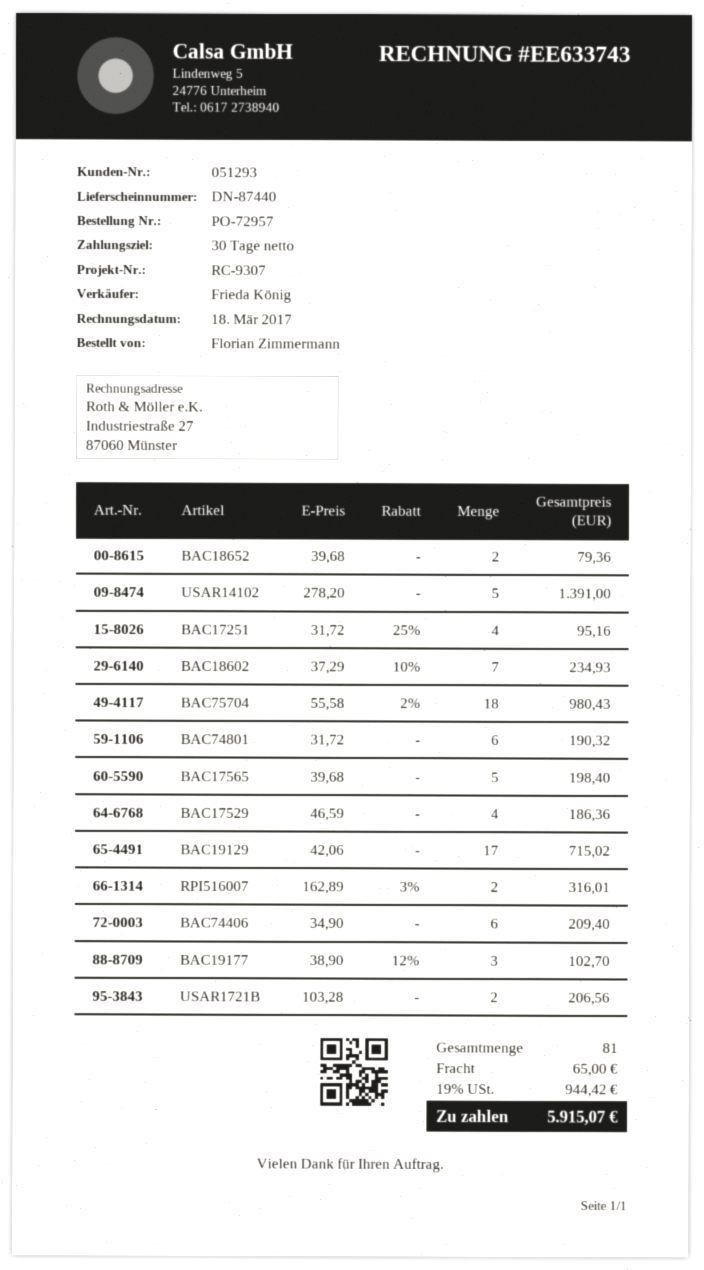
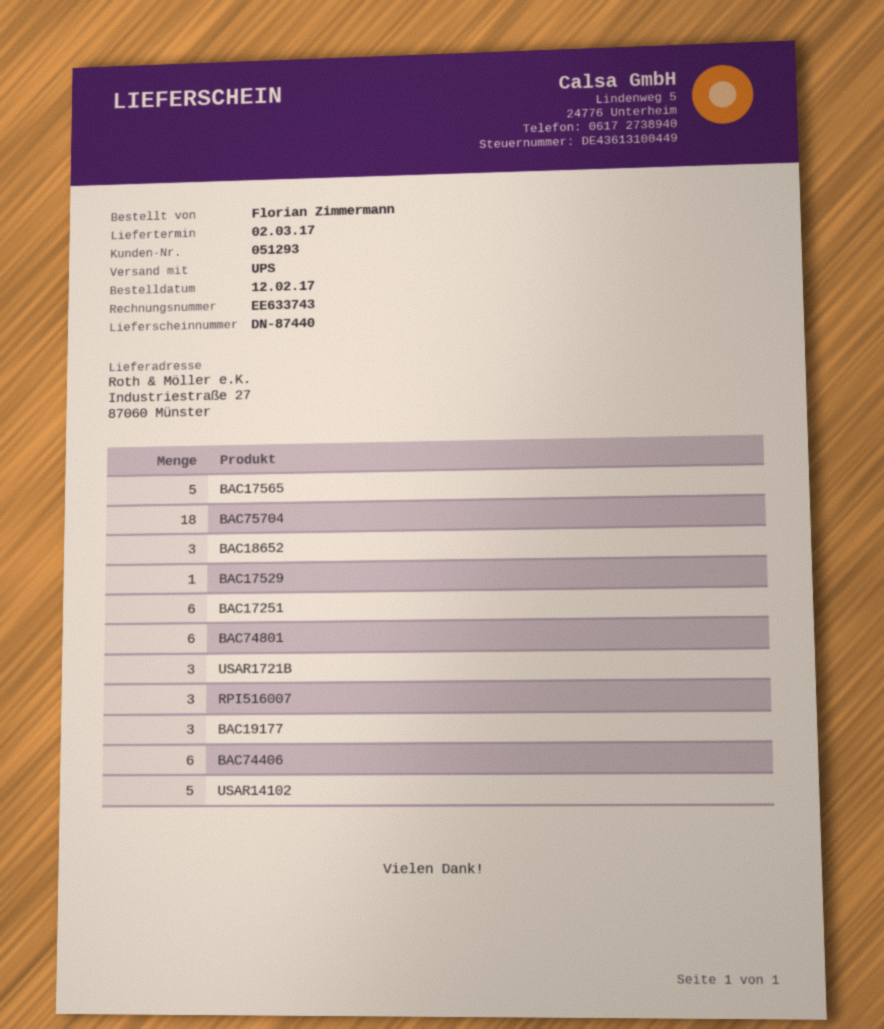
BAC18652: 2 -> 3
BAC17251: 4 -> 6
BAC18602: 7 -> none
BAC17529: 4 -> 1
BAC19129: 17 -> none
RPI516007: 2 -> 3
USAR1721B: 2 -> 3

